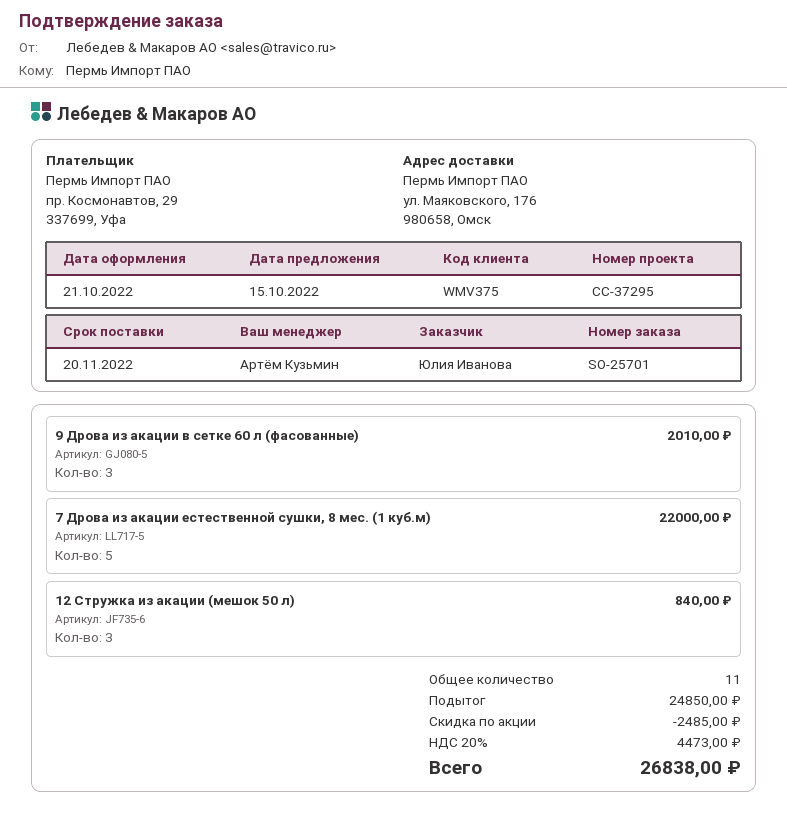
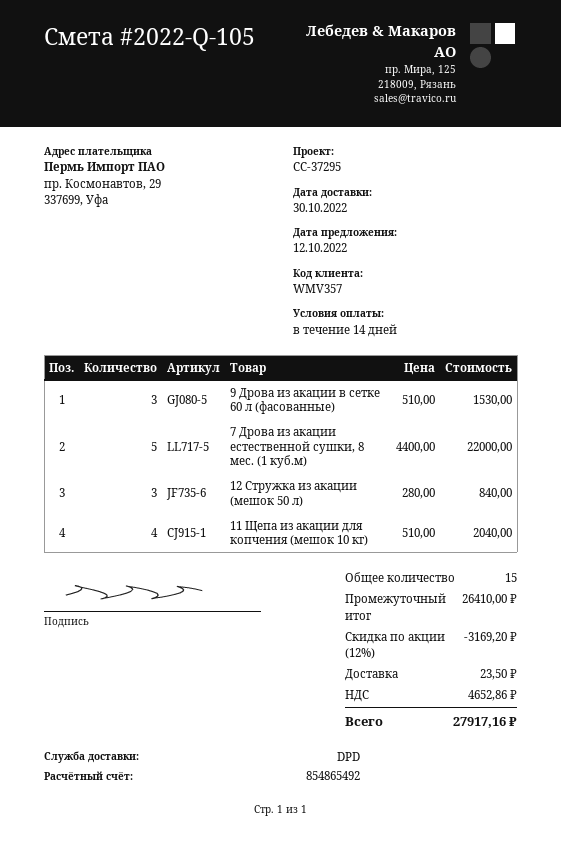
quote date: 2022-10-15 -> 2022-10-12
delivery date: 2022-11-20 -> 2022-10-30
customer number: WMV375 -> WMV357
9 Дрова из акации в сетке 60 л (фасованные): 3 for 2010.00 -> 3 for 1530.00
11 Щепа из акации для копчения (мешок 10 кг): none -> 4 for 2040.00
total quantity: 11 -> 15
subtotal: 24850.00 -> 26410.00
discount: 2485.00 -> 3169.20
shipping: none -> 23.50
tax: 4473.00 -> 4652.86
total: 26838.00 -> 27917.16

